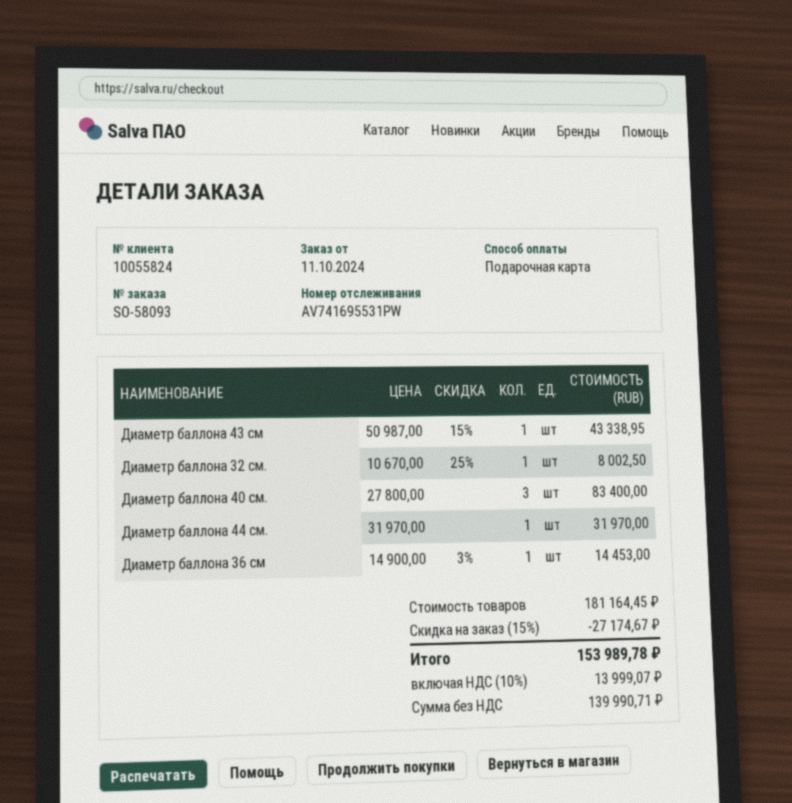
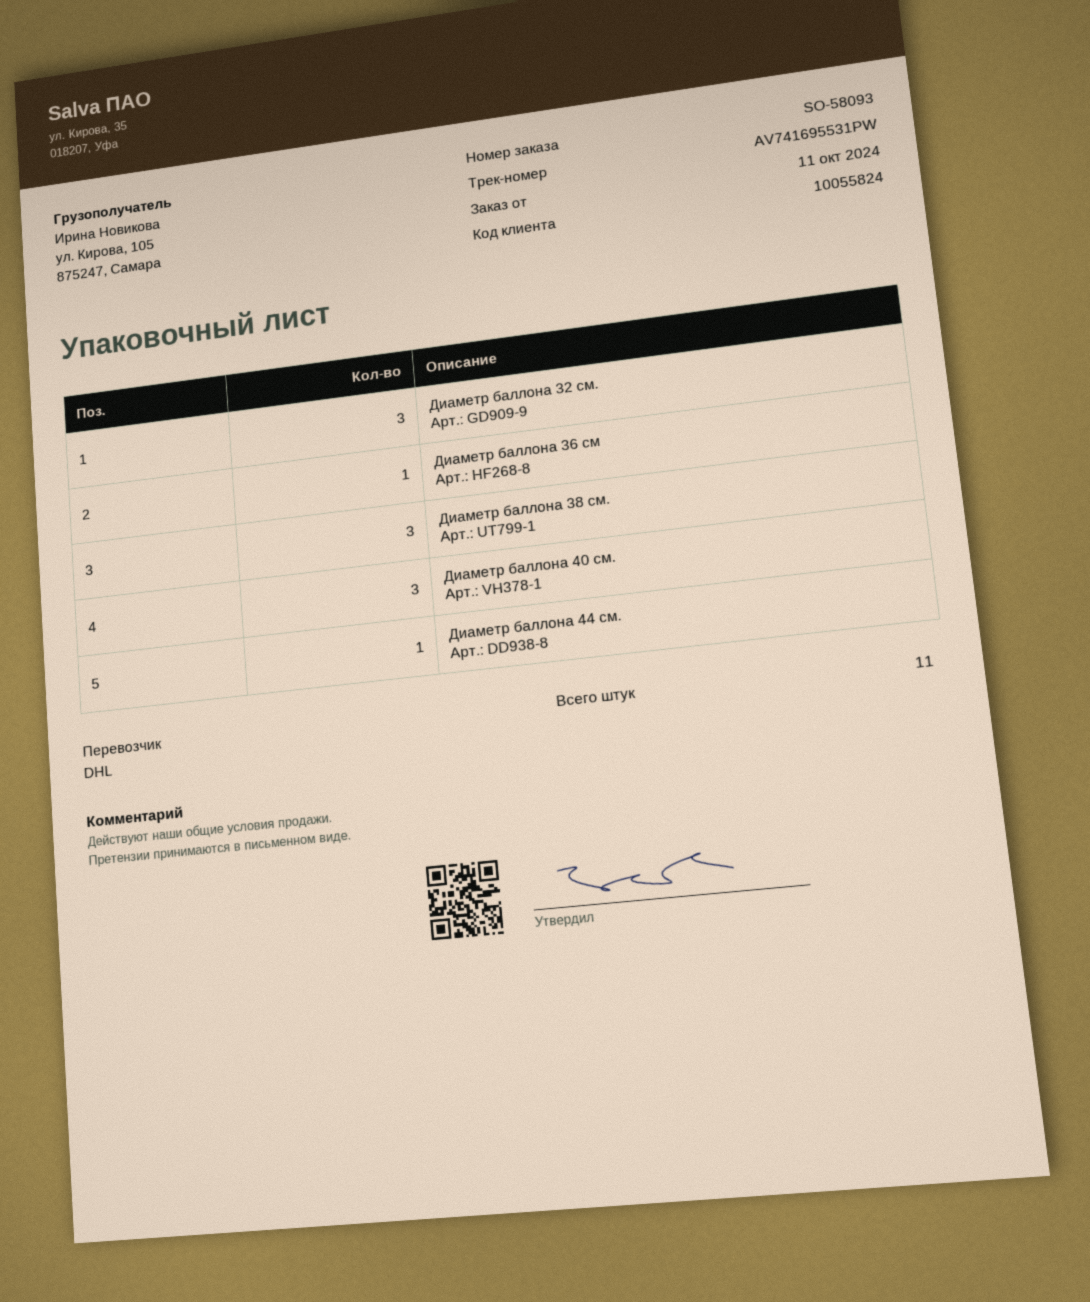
Диаметр баллона 43 см: 1 -> none
Диаметр баллона 32 см.: 1 -> 3
Диаметр баллона 38 см.: none -> 3

